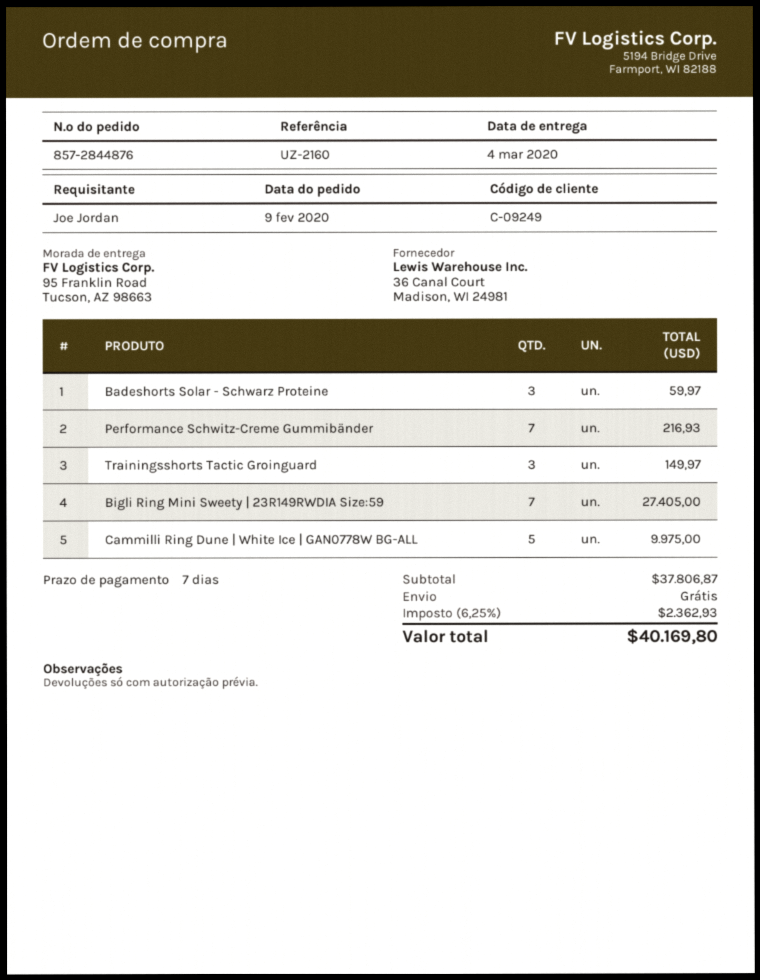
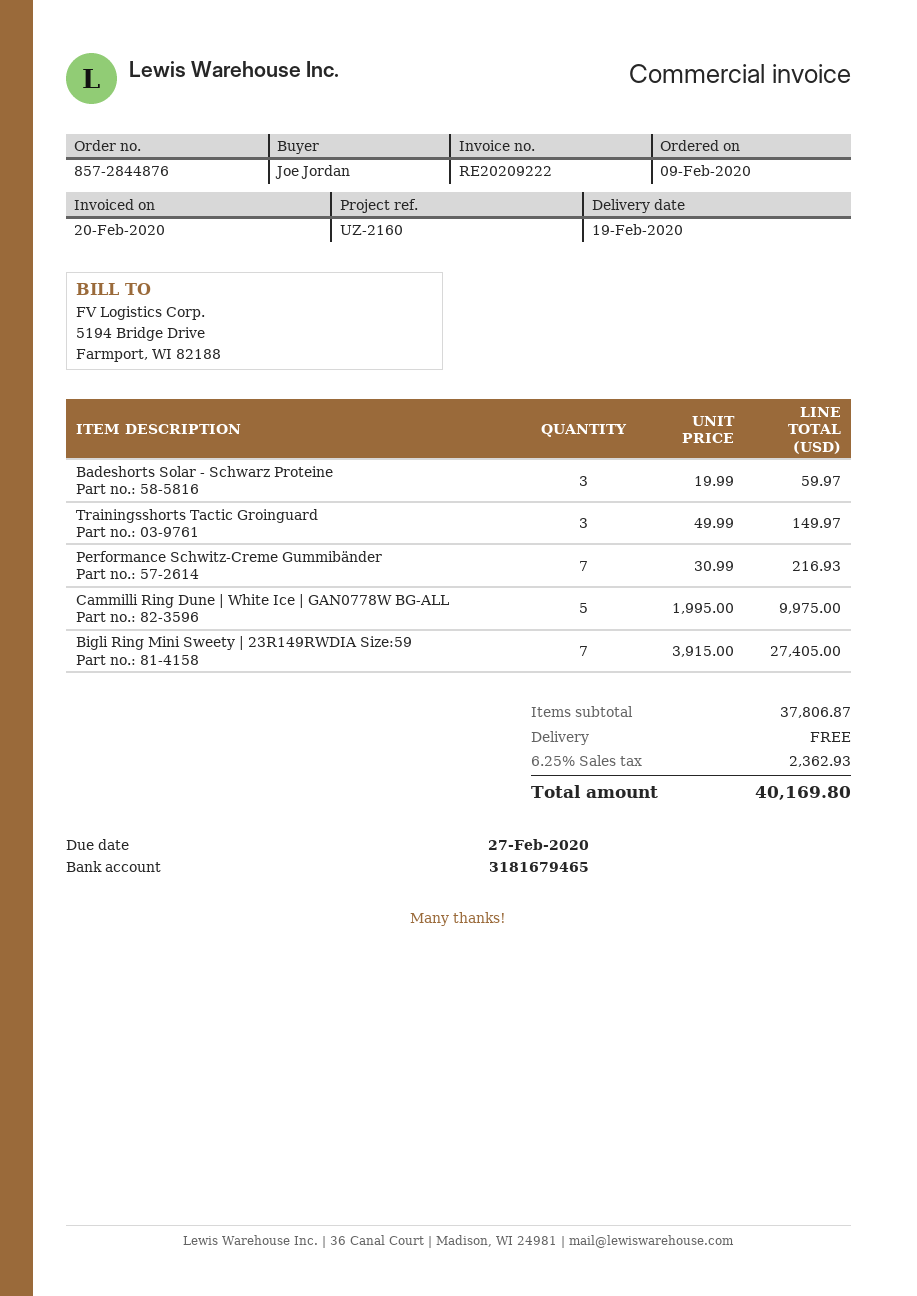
delivery date: 2020-03-04 -> 2020-02-19

